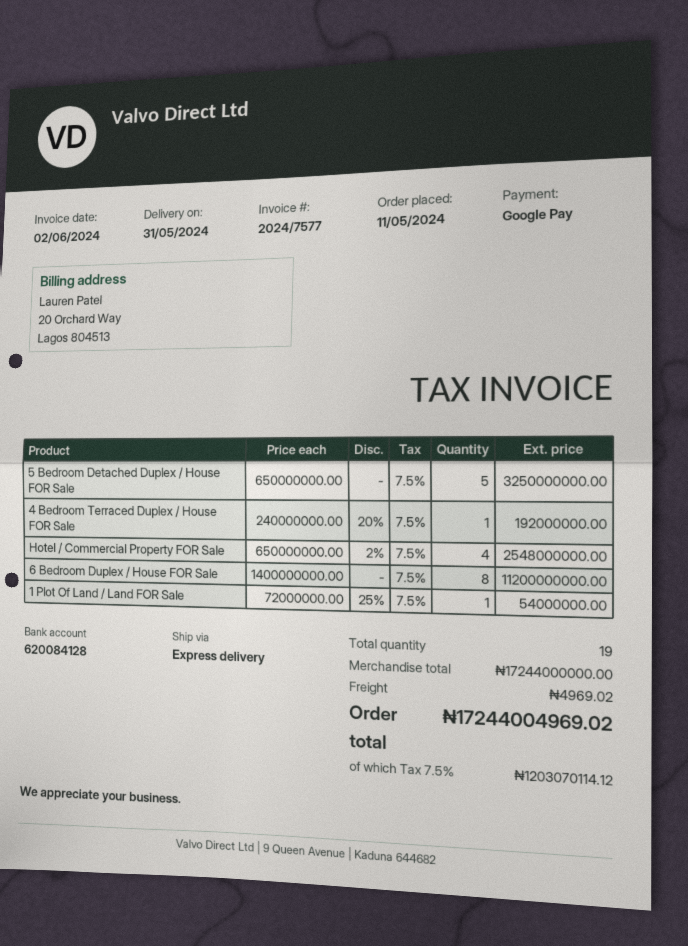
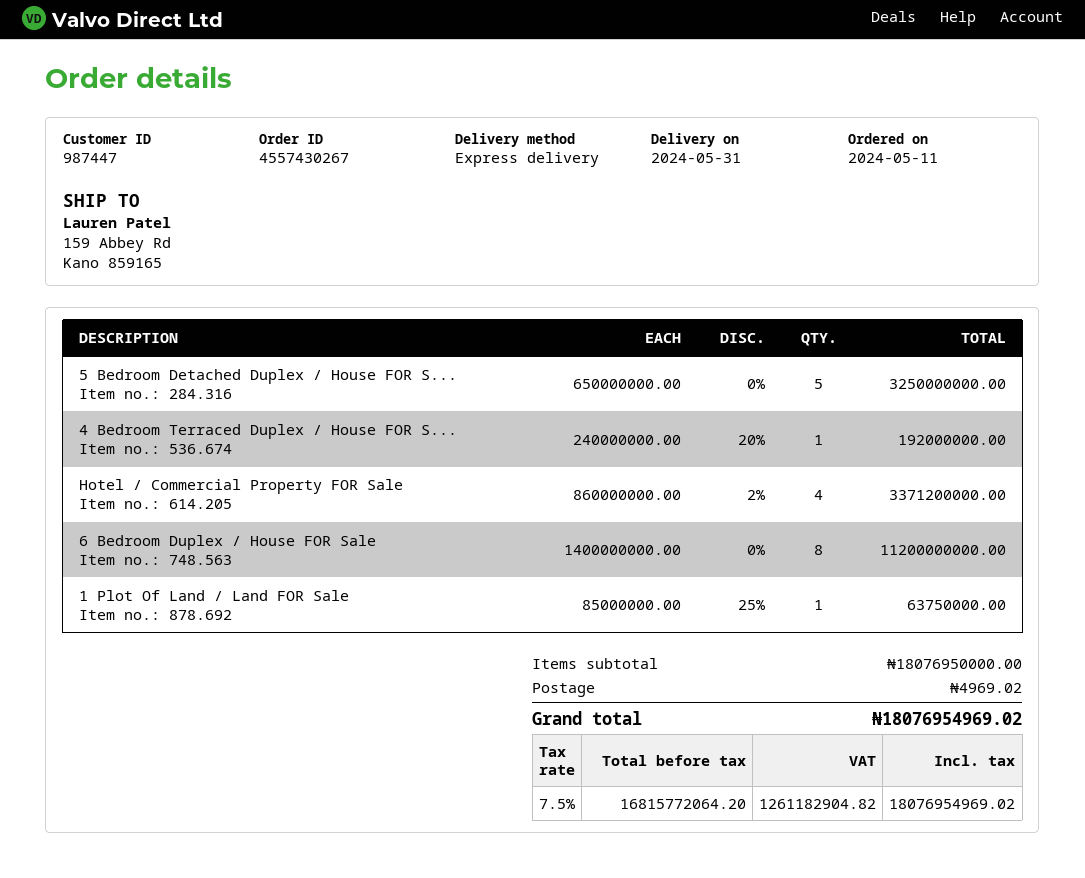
Hotel / Commercial Property FOR Sale: 4 x 650000000.00 - 2% = 2548000000.00 -> 4 x 860000000.00 - 2% = 3371200000.00
1 Plot Of Land / Land FOR Sale: 1 x 72000000.00 - 25% = 54000000.00 -> 1 x 85000000.00 - 25% = 63750000.00
subtotal: 17244000000.00 -> 18076950000.00
tax: 7.5% = 1203070114.12 -> 7.5% = 1261182904.82
total: 17244004969.02 -> 18076954969.02

